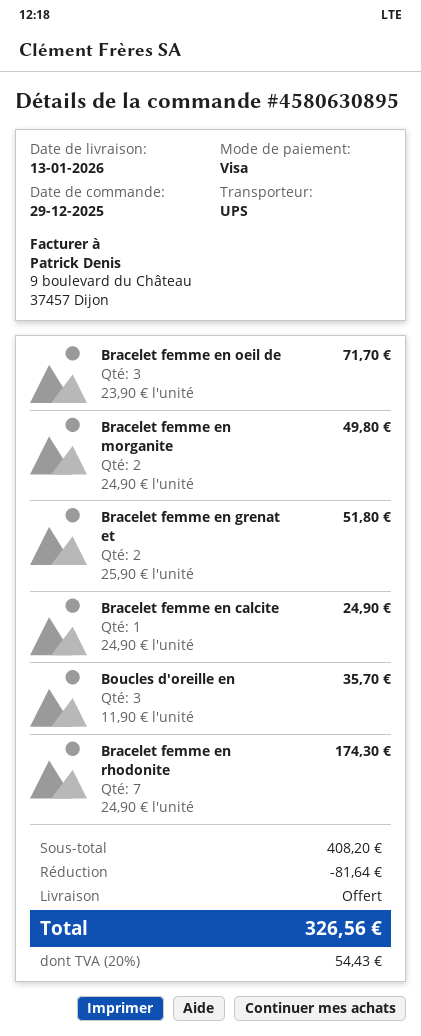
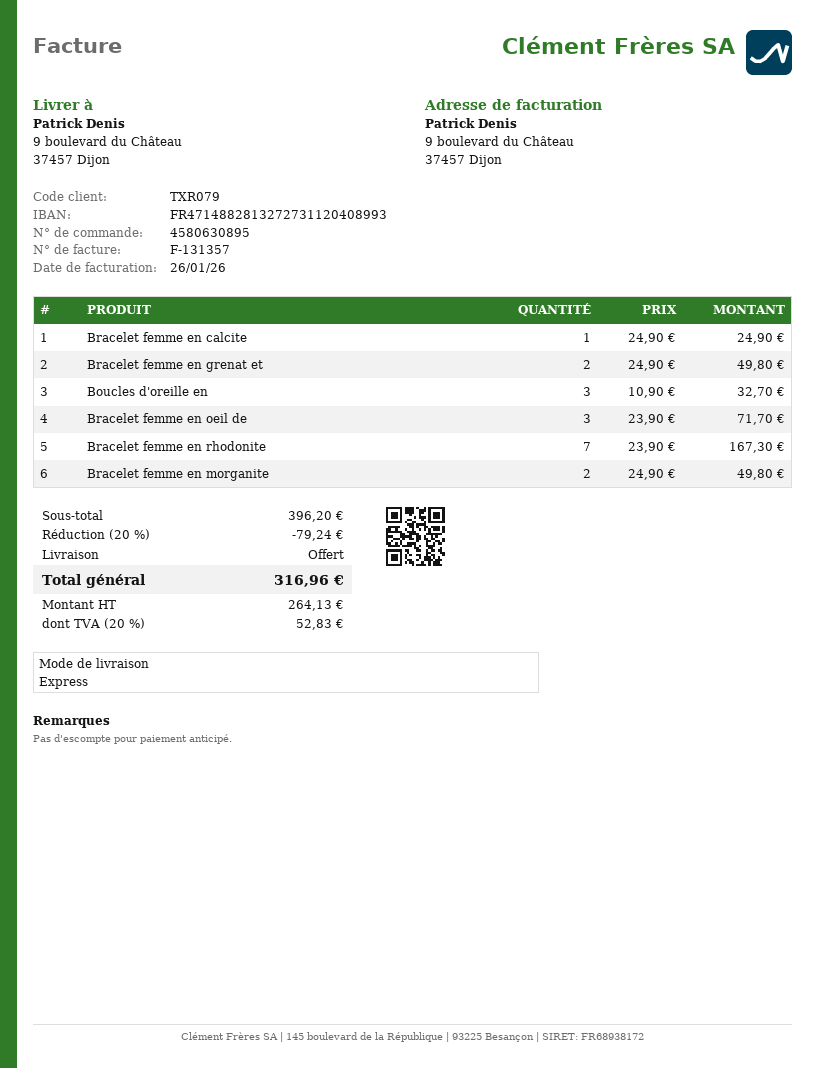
shipping method: UPS -> express
Bracelet femme en grenat et: 2 x 25.90 = 51.80 -> 2 x 24.90 = 49.80
Boucles d'oreille en: 3 x 11.90 = 35.70 -> 3 x 10.90 = 32.70
Bracelet femme en rhodonite: 7 x 24.90 = 174.30 -> 7 x 23.90 = 167.30
subtotal: 408.20 -> 396.20
discount: 81.64 -> 79.24
tax: 20% = 54.43 -> 20% = 52.83
total: 326.56 -> 316.96

